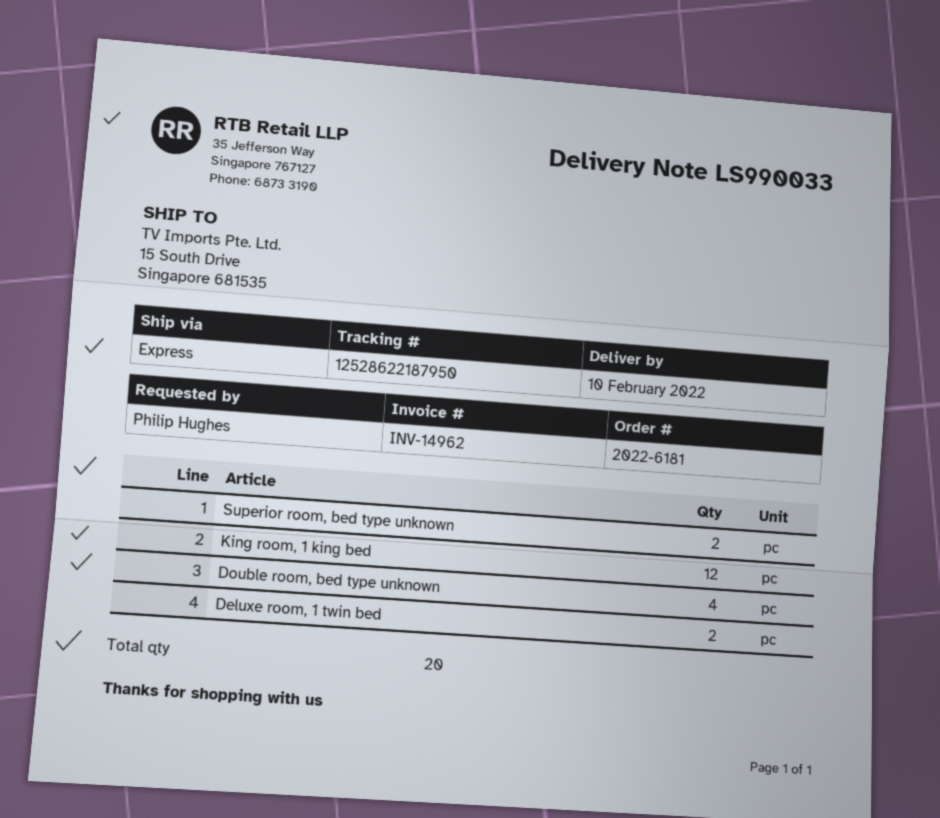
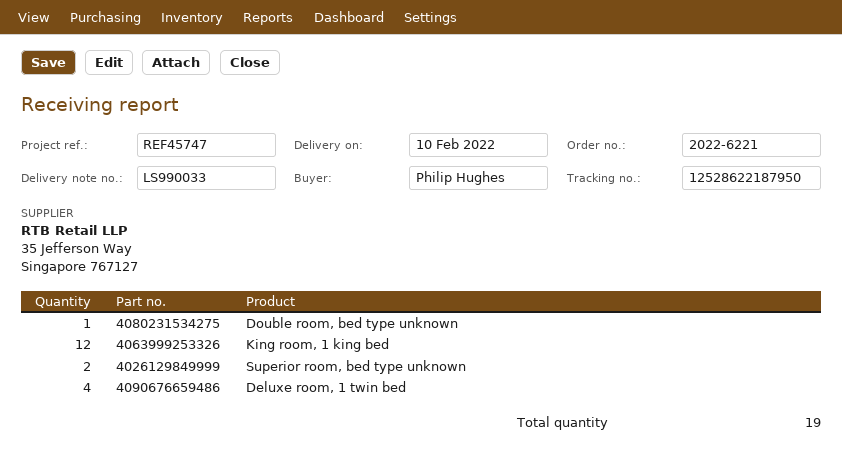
order number: 2022-6181 -> 2022-6221
Double room, bed type unknown: 4 -> 1
Deluxe room, 1 twin bed: 2 -> 4
total quantity: 20 -> 19

